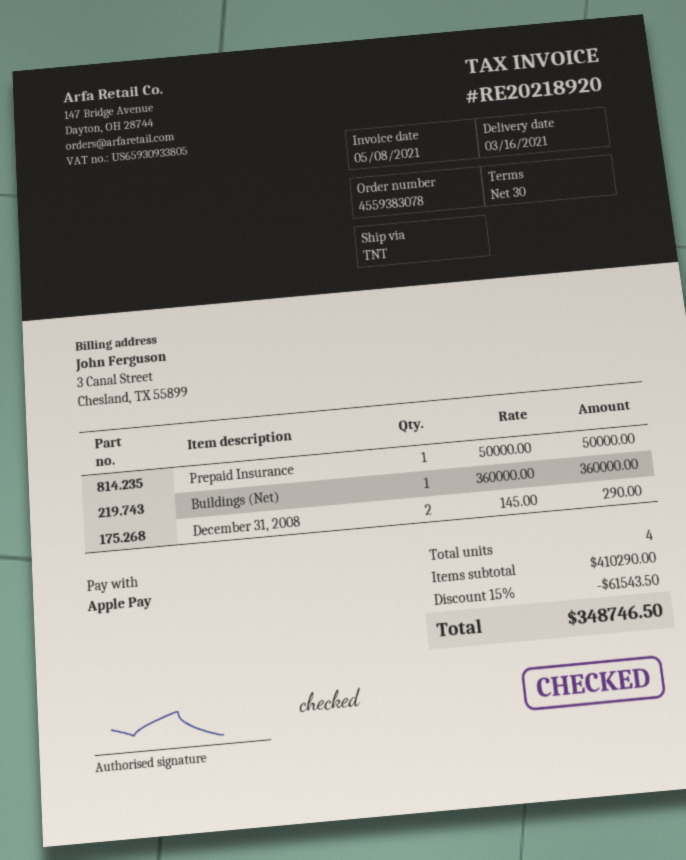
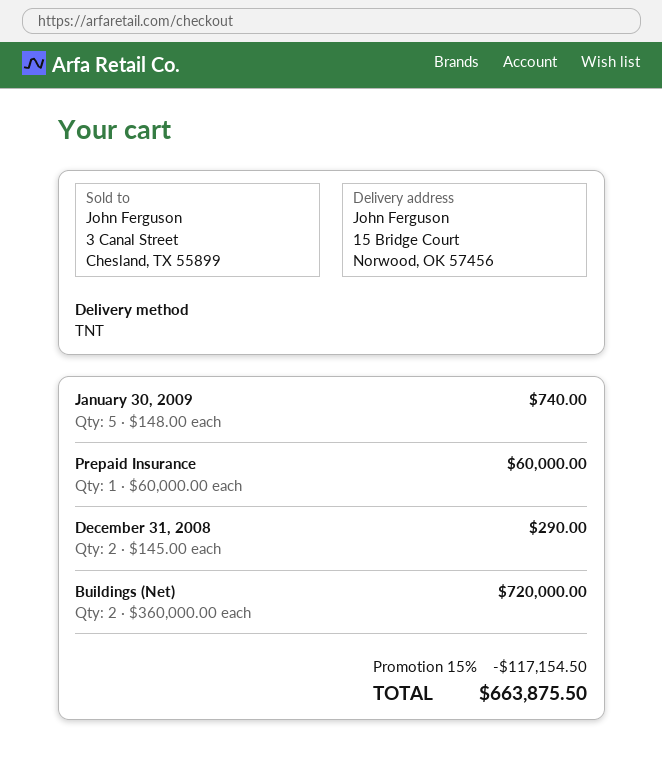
Prepaid Insurance: 1 x 50000.00 = 50000.00 -> 1 x 60000.00 = 60000.00
Buildings (Net): 1 x 360000.00 = 360000.00 -> 2 x 360000.00 = 720000.00
January 30, 2009: none -> 5 x 148.00 = 740.00
discount: 15% = 61543.50 -> 15% = 117154.50
total: 348746.50 -> 663875.50

